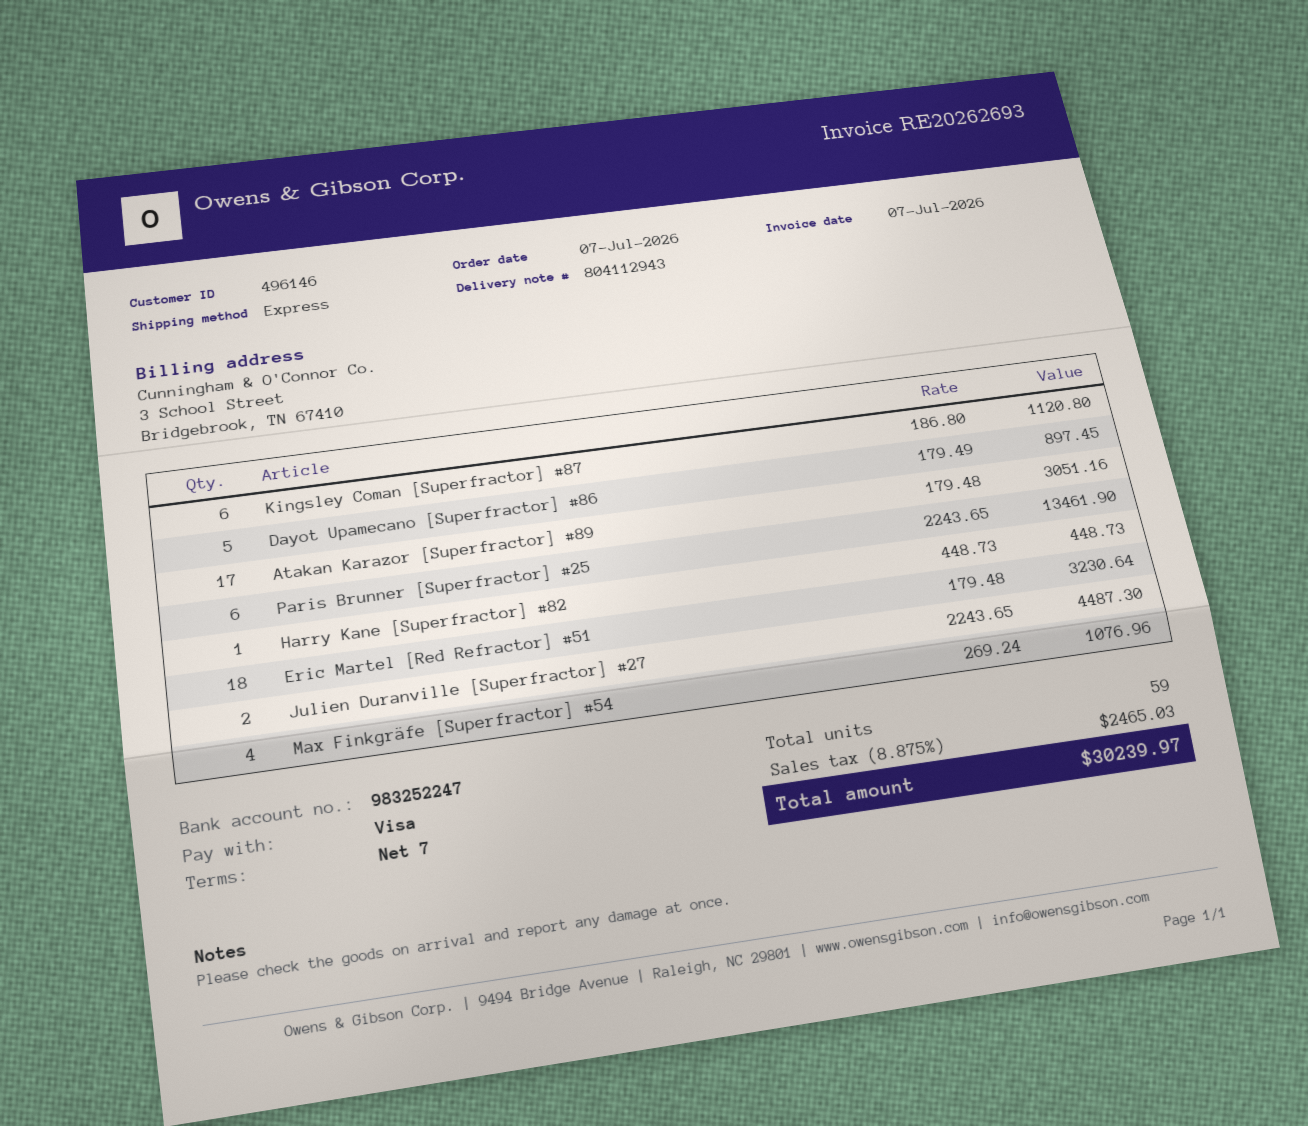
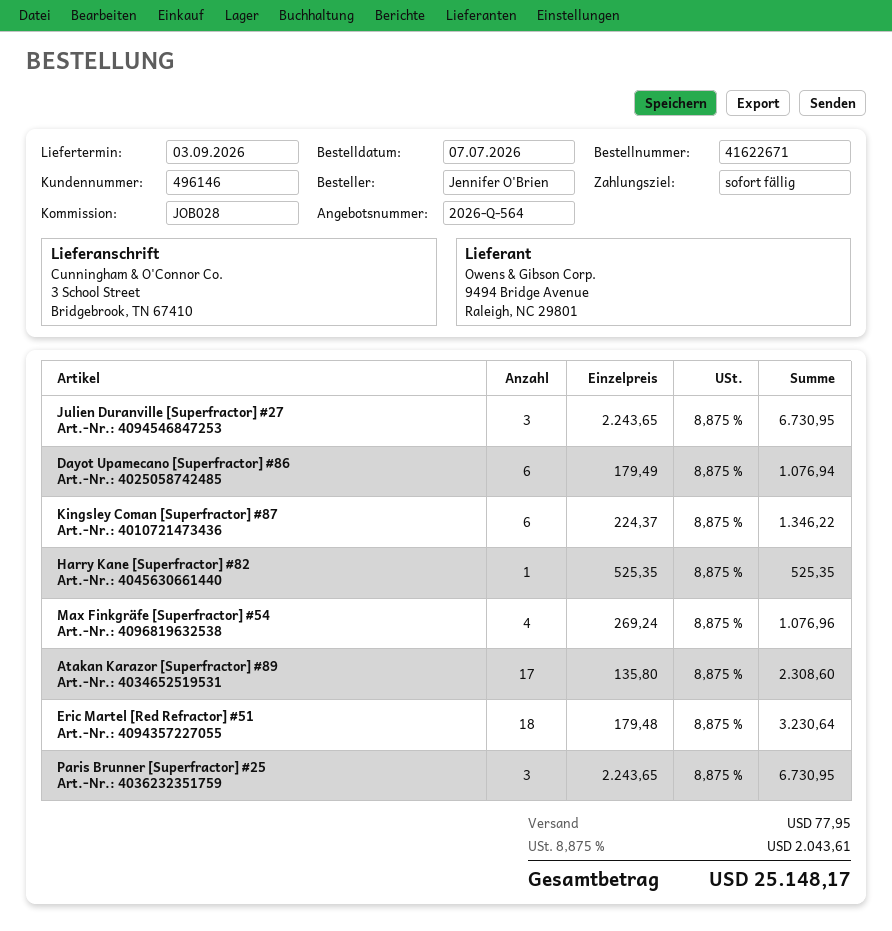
payment terms: 7 days -> on receipt
Kingsley Coman [Superfractor] #87: 6 x 186.80 = 1120.80 -> 6 x 224.37 = 1346.22
Dayot Upamecano [Superfractor] #86: 5 x 179.49 = 897.45 -> 6 x 179.49 = 1076.94
Atakan Karazor [Superfractor] #89: 17 x 179.48 = 3051.16 -> 17 x 135.80 = 2308.60
Paris Brunner [Superfractor] #25: 6 x 2243.65 = 13461.90 -> 3 x 2243.65 = 6730.95
Harry Kane [Superfractor] #82: 1 x 448.73 = 448.73 -> 1 x 525.35 = 525.35
Julien Duranville [Superfractor] #27: 2 x 2243.65 = 4487.30 -> 3 x 2243.65 = 6730.95
shipping: none -> 77.95
tax: 8.875% = 2465.03 -> 8.875% = 2043.61
total: 30239.97 -> 25148.17

